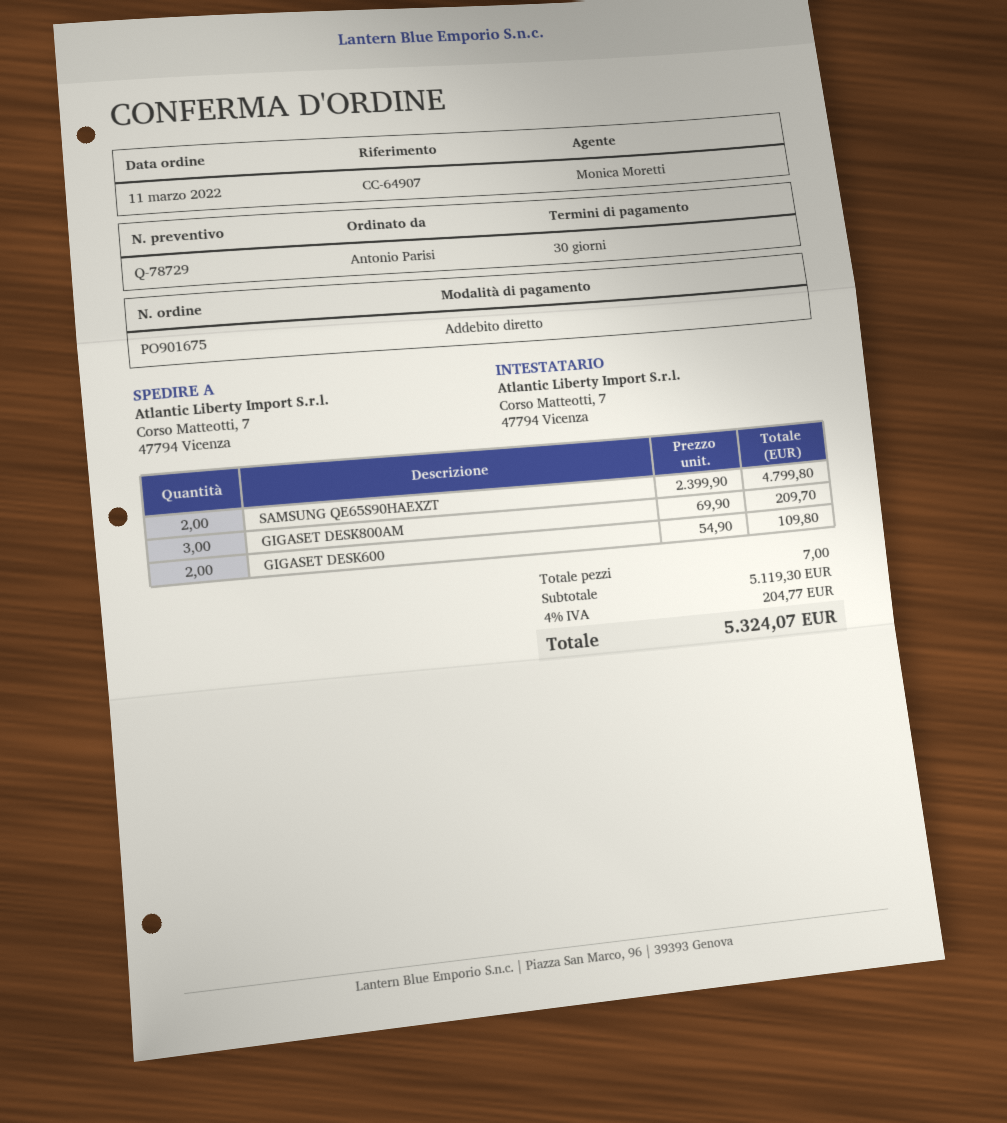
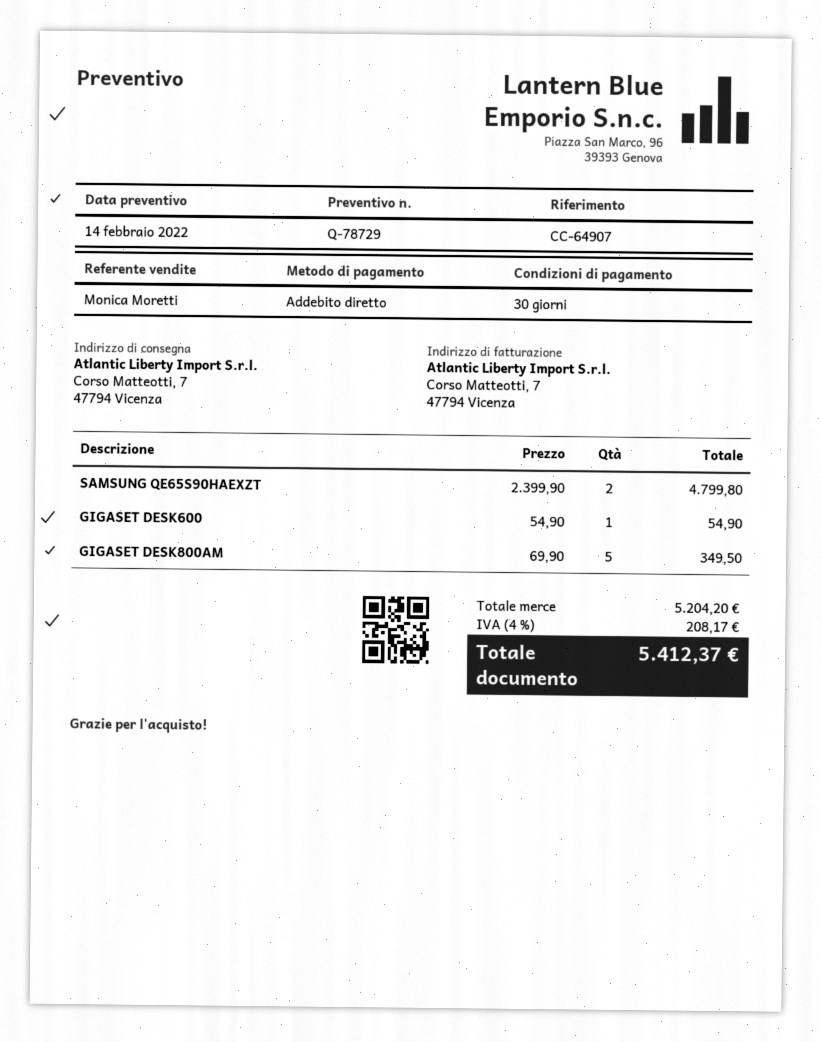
GIGASET DESK800AM: 3 x 69.90 = 209.70 -> 5 x 69.90 = 349.50
GIGASET DESK600: 2 x 54.90 = 109.80 -> 1 x 54.90 = 54.90
subtotal: 5119.30 -> 5204.20
tax: 4% = 204.77 -> 4% = 208.17
total: 5324.07 -> 5412.37

